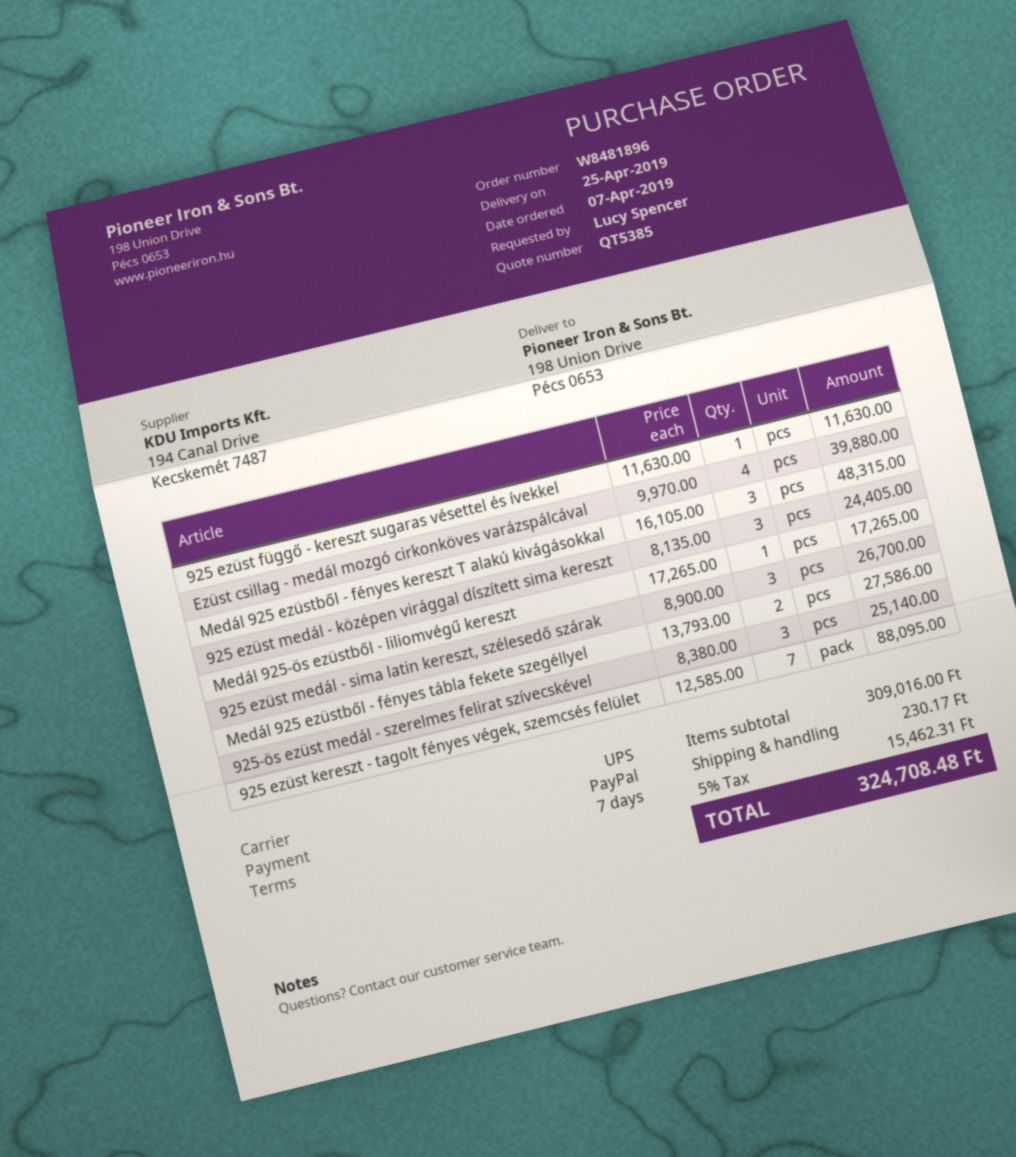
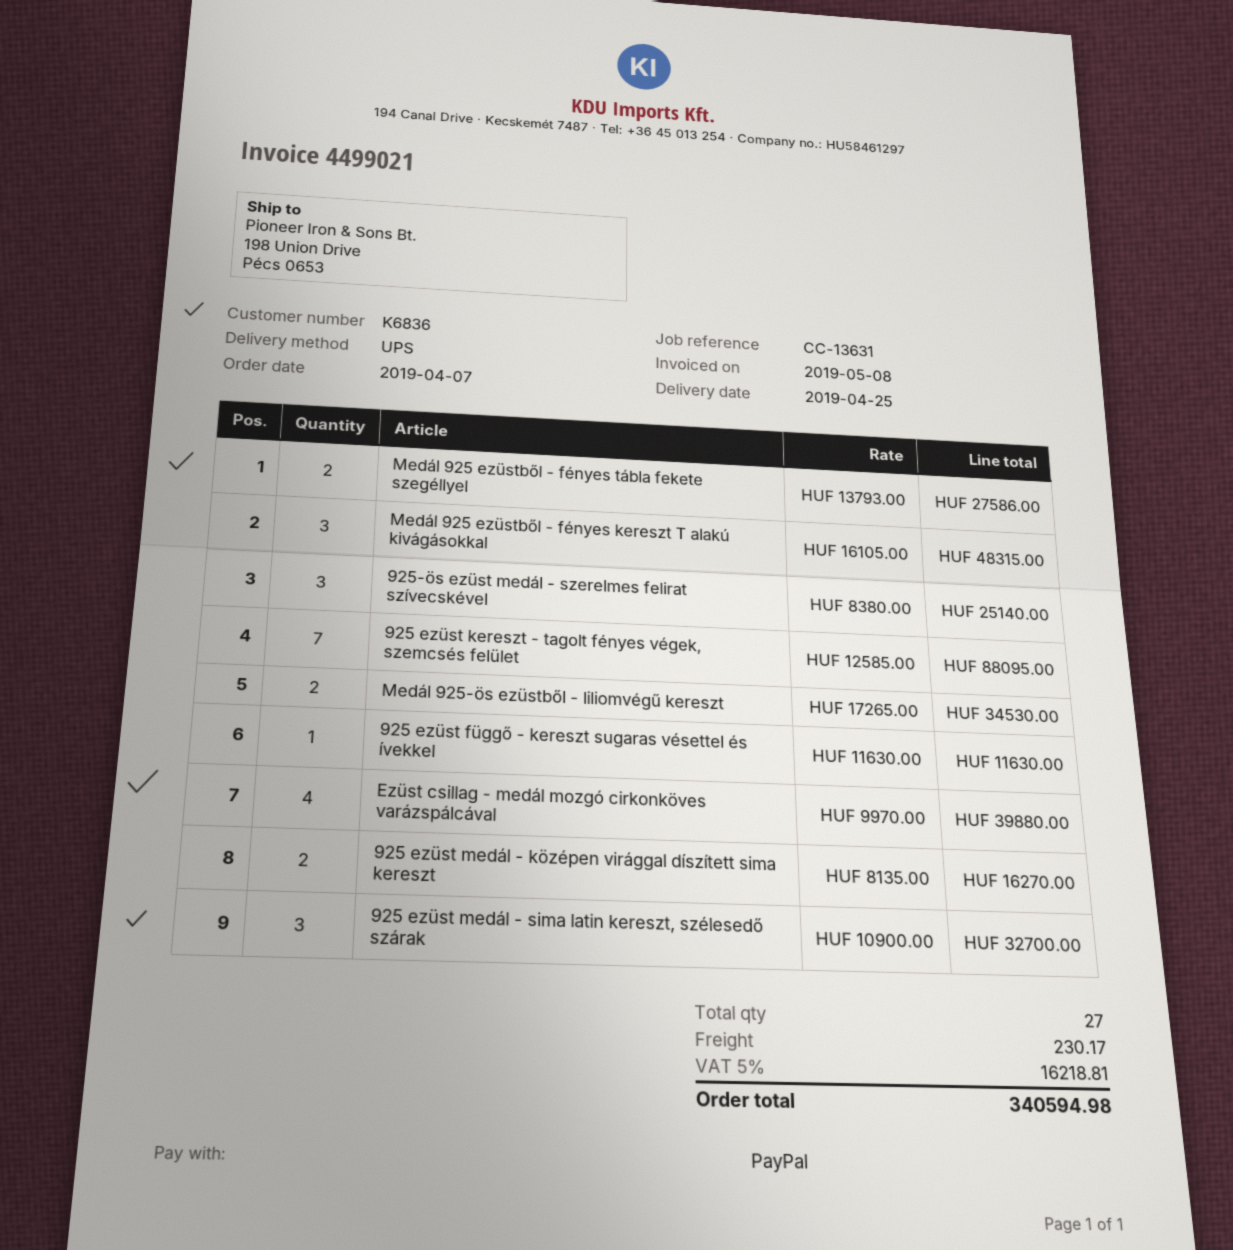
925 ezüst medál - középen virággal díszített sima kereszt: 3 x 8135.00 = 24405.00 -> 2 x 8135.00 = 16270.00
Medál 925-ös ezüstből - liliomvégű kereszt: 1 x 17265.00 = 17265.00 -> 2 x 17265.00 = 34530.00
925 ezüst medál - sima latin kereszt, szélesedő szárak: 3 x 8900.00 = 26700.00 -> 3 x 10900.00 = 32700.00
tax: 5% = 15462.31 -> 5% = 16218.81
total: 324708.48 -> 340594.98

